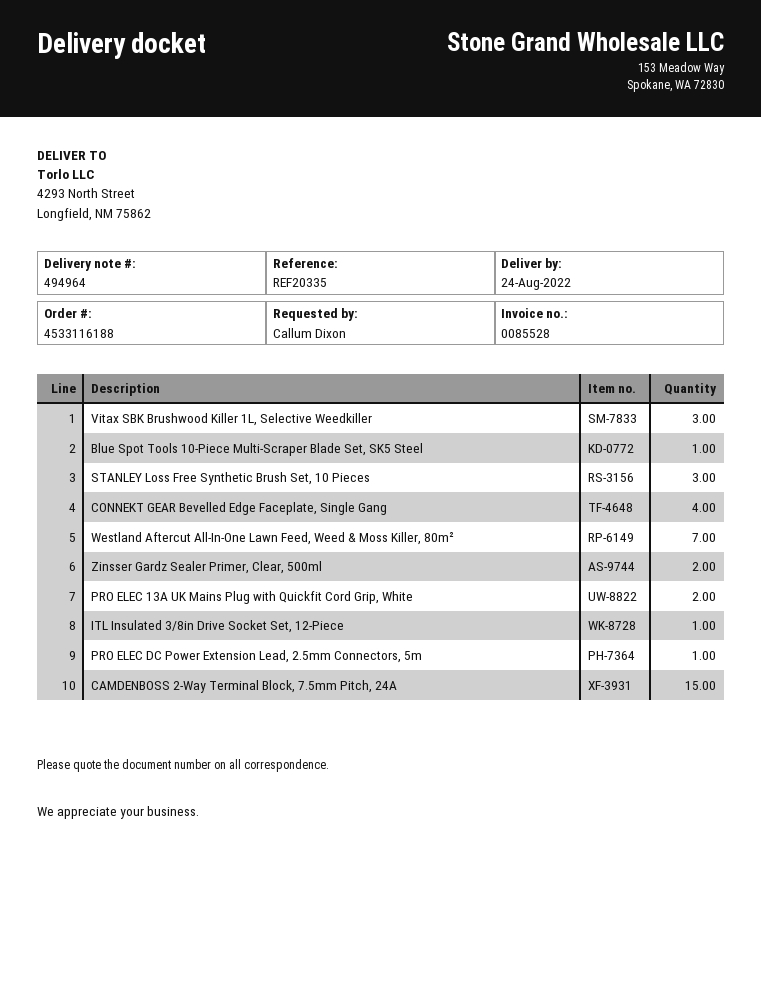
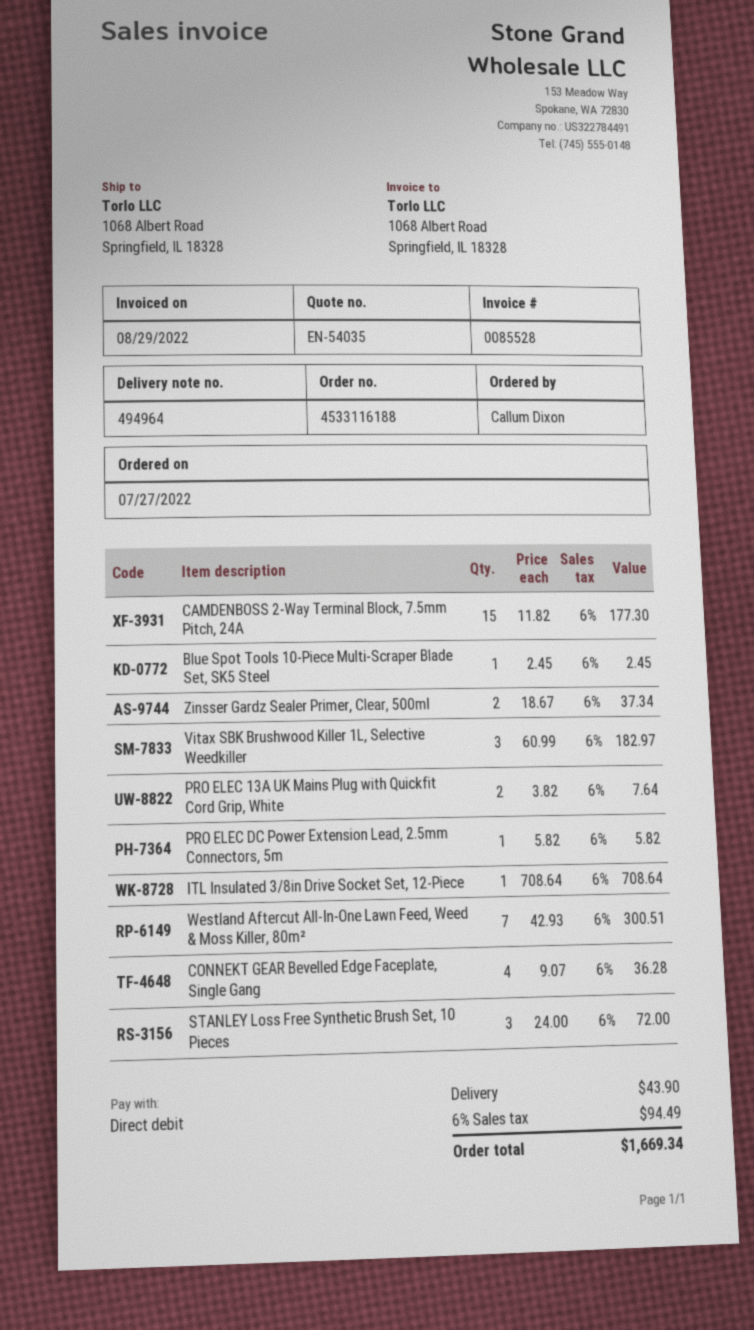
ship to: 4293 North Street, Longfield, NM 75862 -> 1068 Albert Road, Springfield, IL 18328

